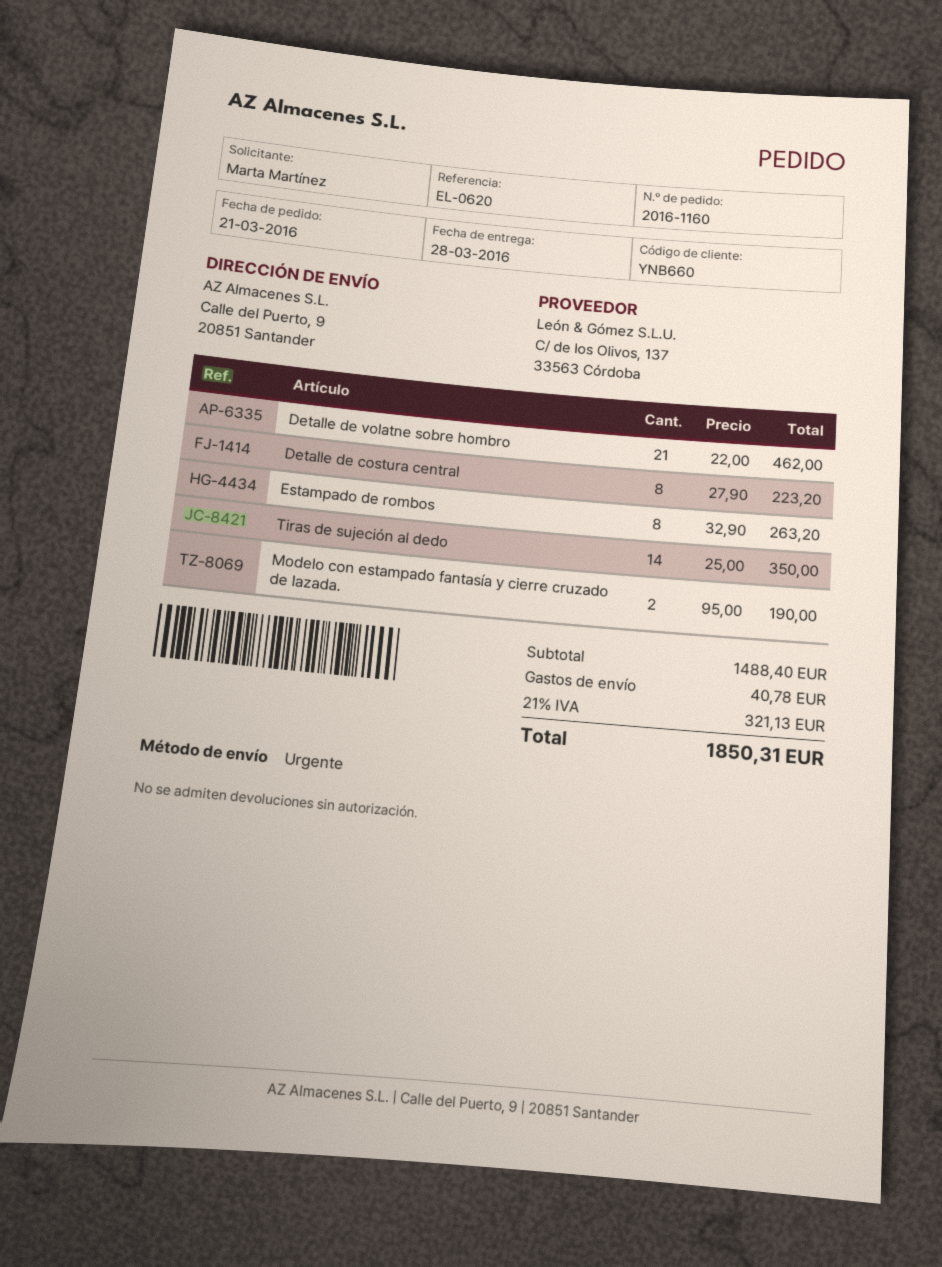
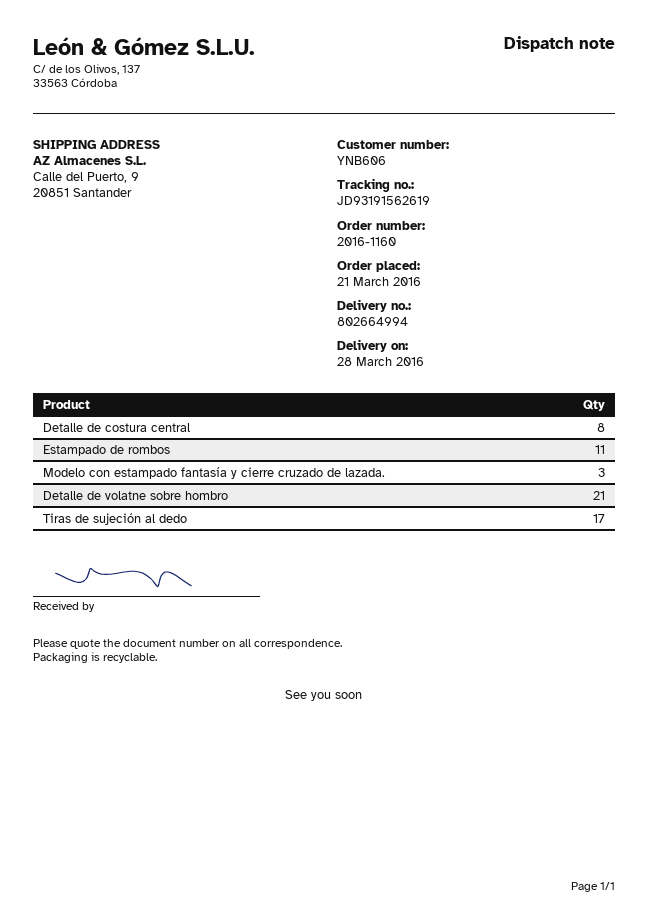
customer number: YNB660 -> YNB606
Estampado de rombos: 8 -> 11
Tiras de sujeción al dedo: 14 -> 17
Modelo con estampado fantasía y cierre cruzado de lazada.: 2 -> 3

